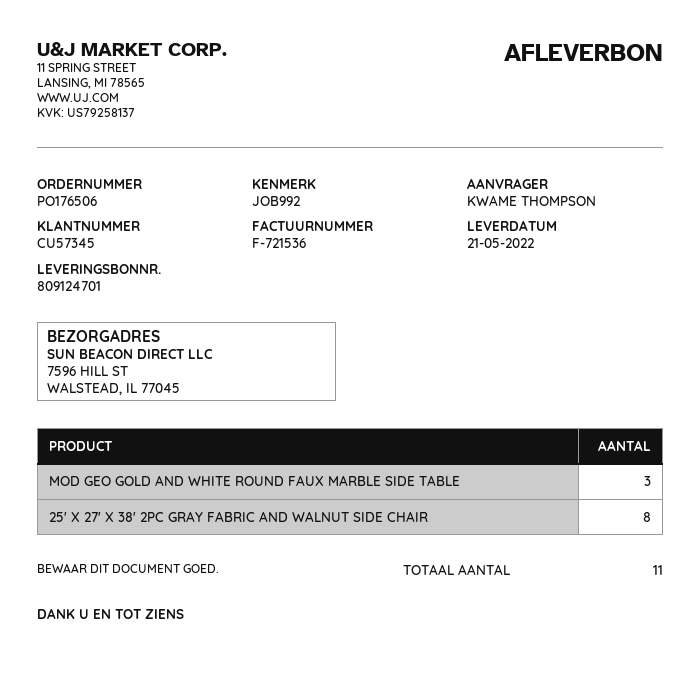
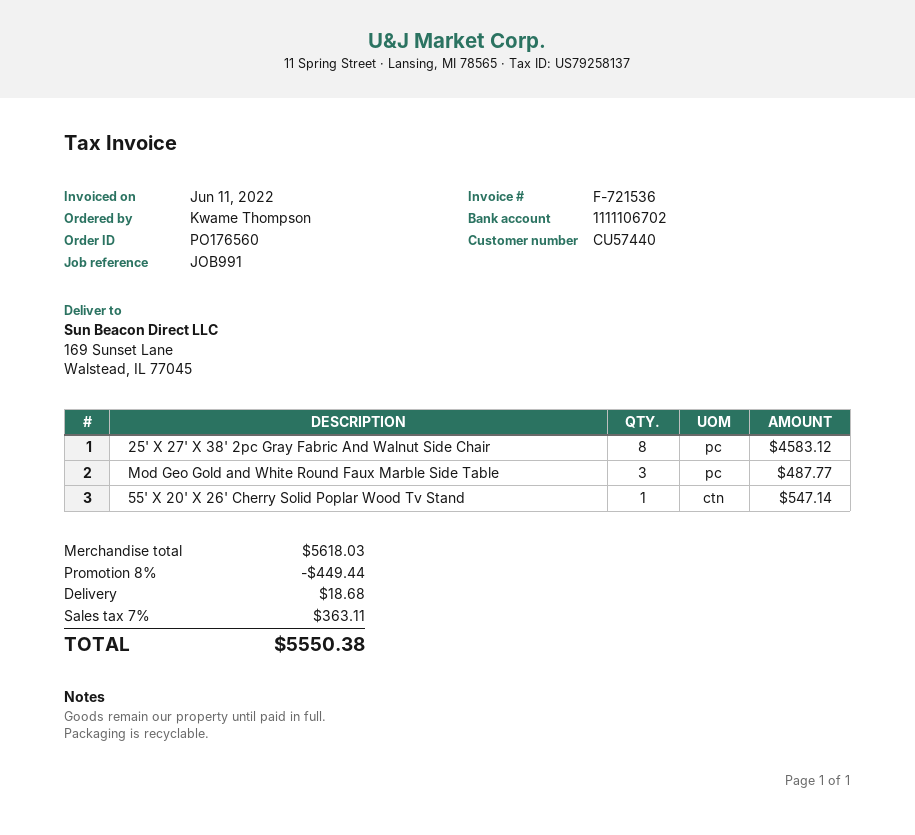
order number: PO176506 -> PO176560
customer number: CU57345 -> CU57440
reference: JOB992 -> JOB991
ship to: 7596 HILL ST, WALSTEAD, IL 77045 -> 169 Sunset Lane, Walstead, IL 77045
55' X 20' X 26' Cherry Solid Poplar Wood Tv Stand: none -> 1

